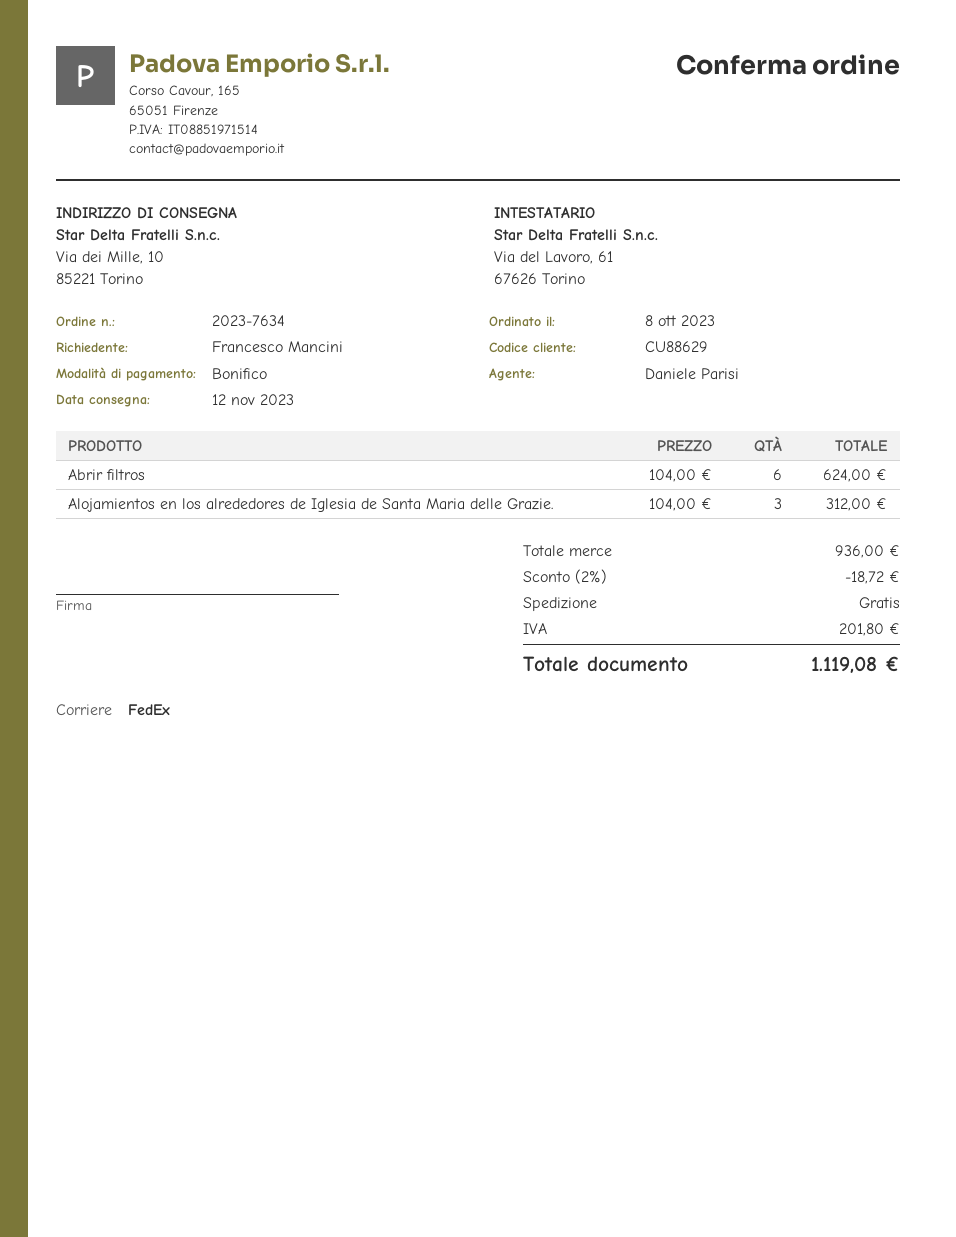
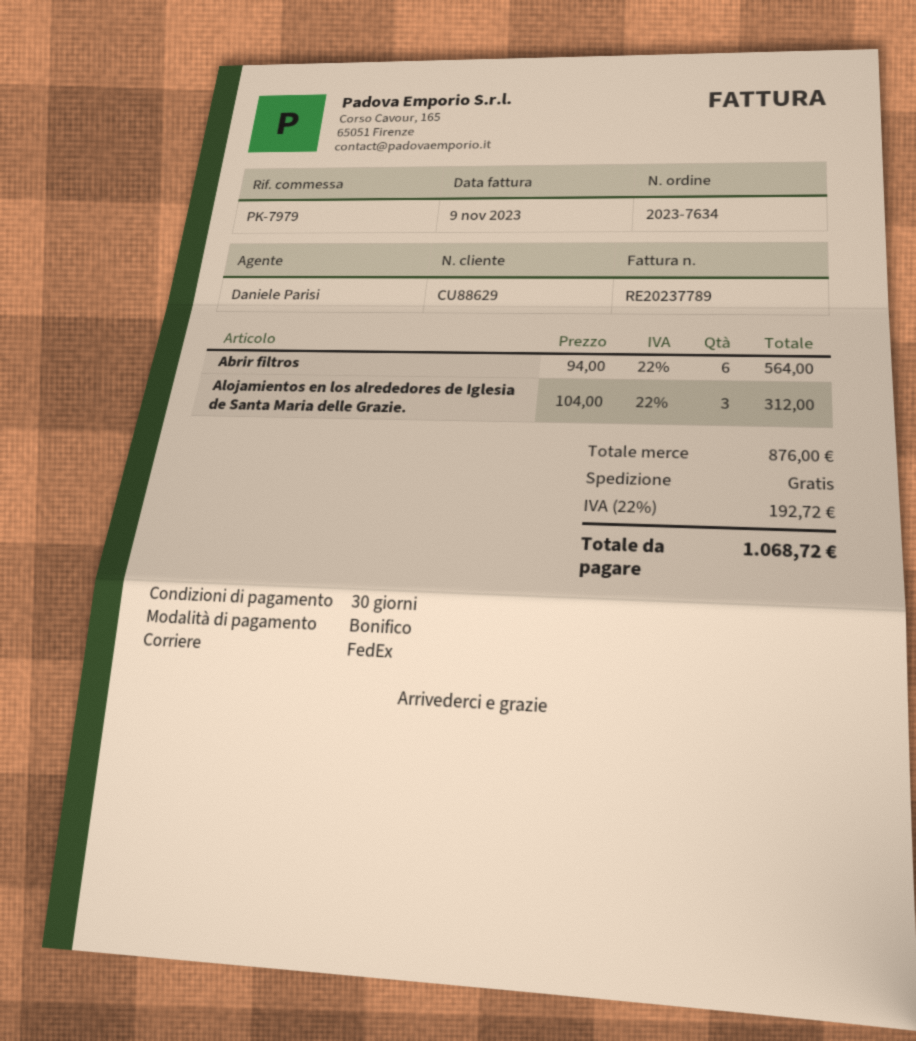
Abrir filtros: 6 x 104.00 = 624.00 -> 6 x 94.00 = 564.00
subtotal: 936.00 -> 876.00
discount: 2% = 18.72 -> none
tax: 201.80 -> 192.72
total: 1119.08 -> 1068.72

